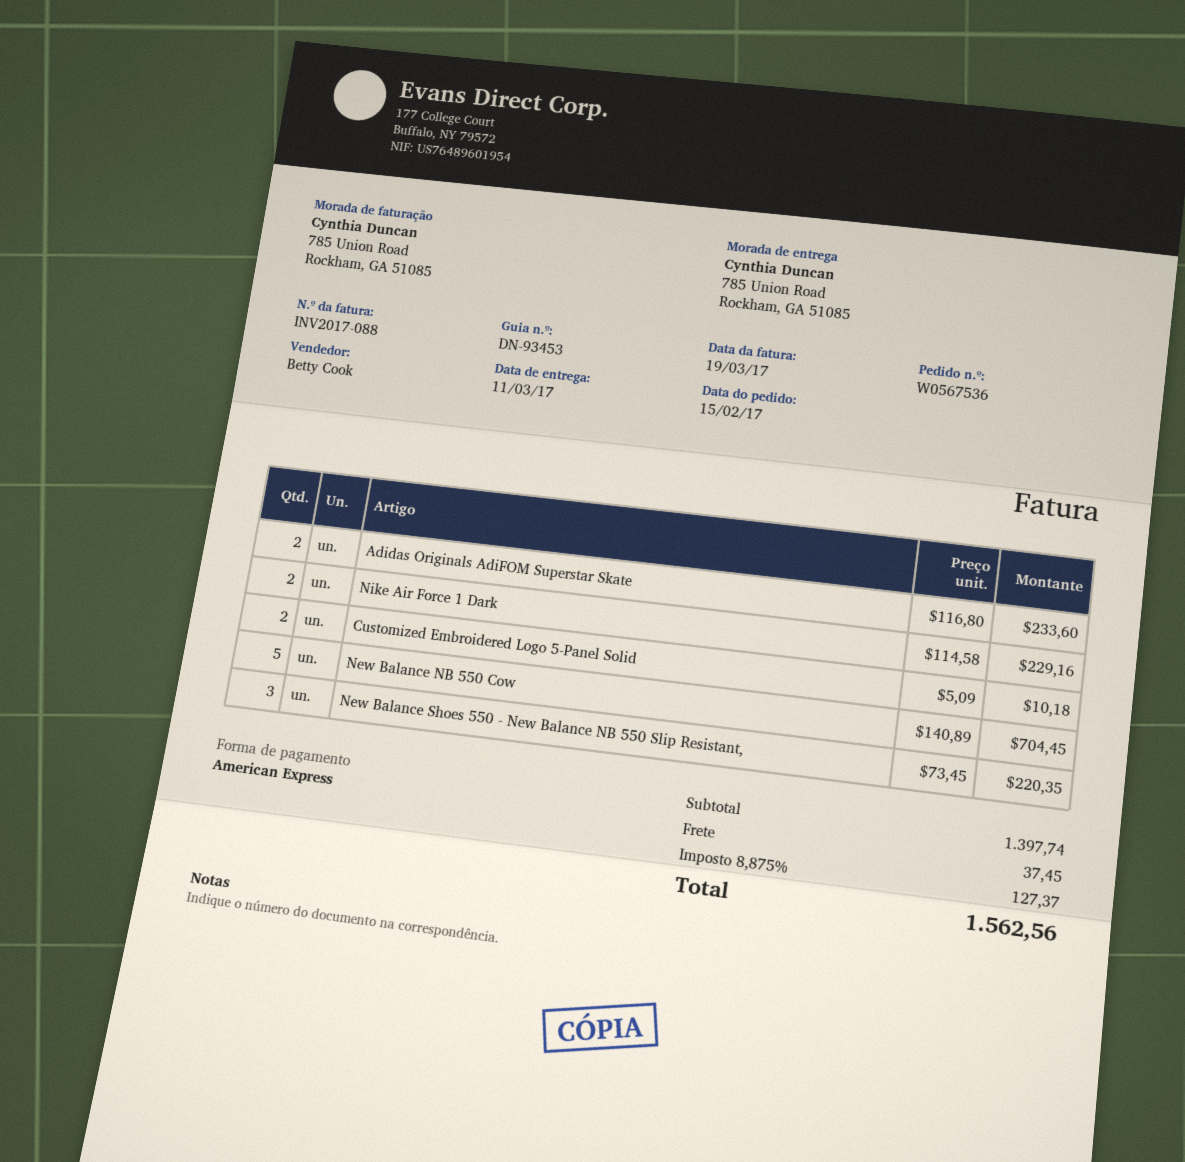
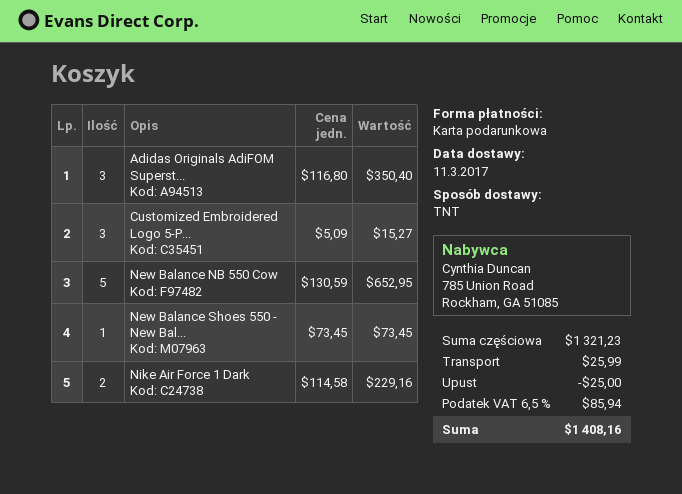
payment method: American Express -> gift card
Adidas Originals AdiFOM Superstar Skate: 2 x 116.80 = 233.60 -> 3 x 116.80 = 350.40
Customized Embroidered Logo 5-Panel Solid: 2 x 5.09 = 10.18 -> 3 x 5.09 = 15.27
New Balance NB 550 Cow: 5 x 140.89 = 704.45 -> 5 x 130.59 = 652.95
New Balance Shoes 550 - New Balance NB 550 Slip Resistant,: 3 x 73.45 = 220.35 -> 1 x 73.45 = 73.45
subtotal: 1397.74 -> 1321.23
discount: none -> 25.00
shipping: 37.45 -> 25.99
tax: 8.875% = 127.37 -> 6.5% = 85.94
total: 1562.56 -> 1408.16

